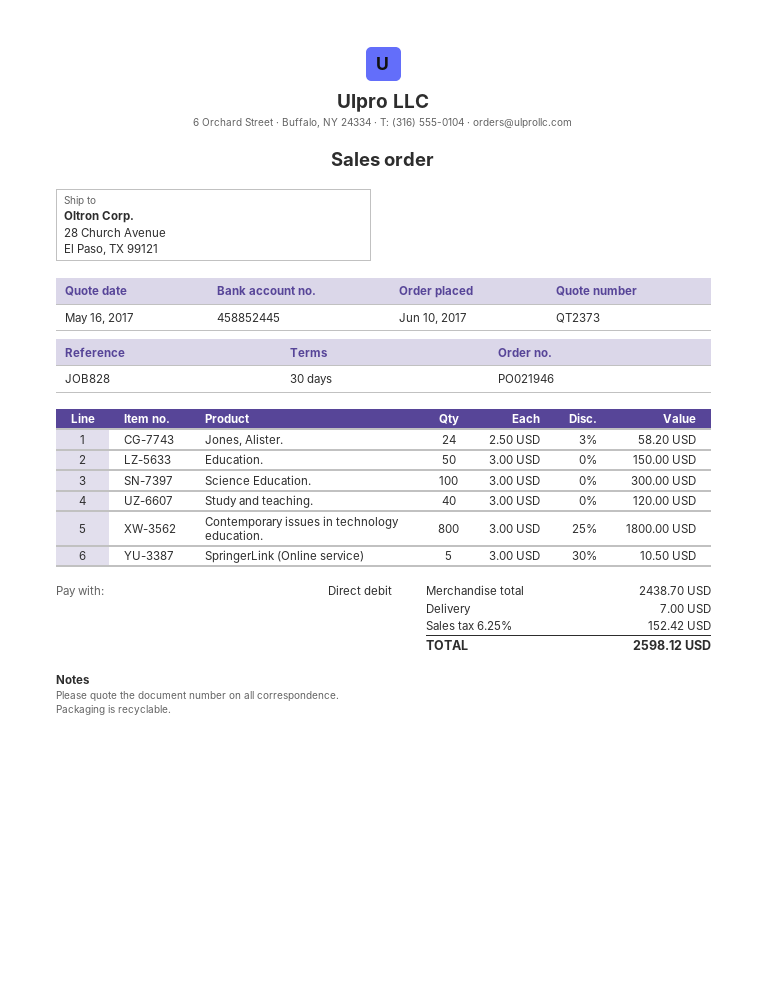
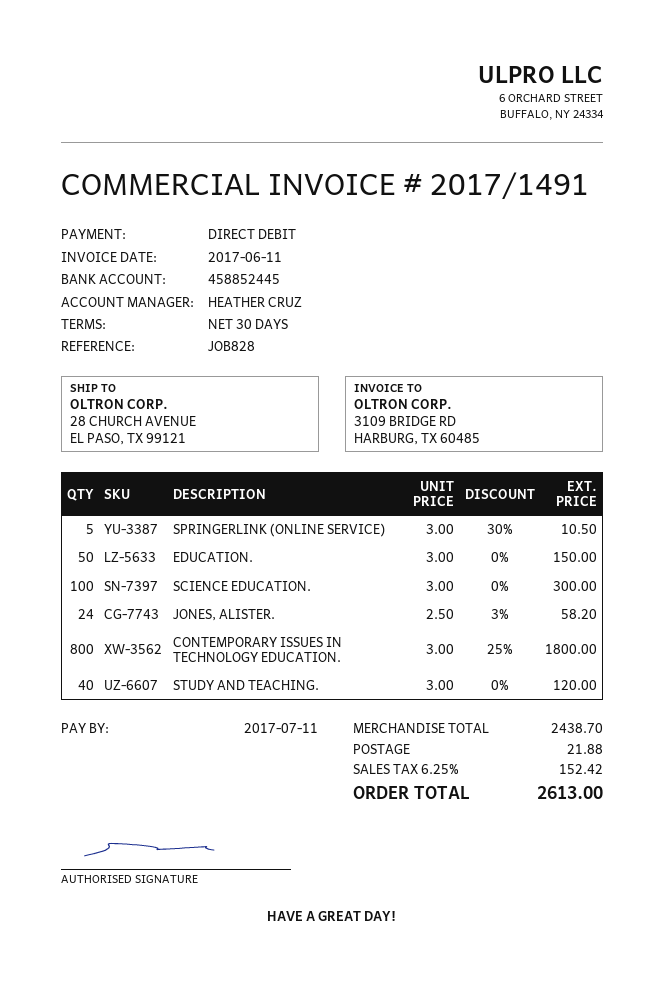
shipping: 7.00 -> 21.88
total: 2598.12 -> 2613.00

